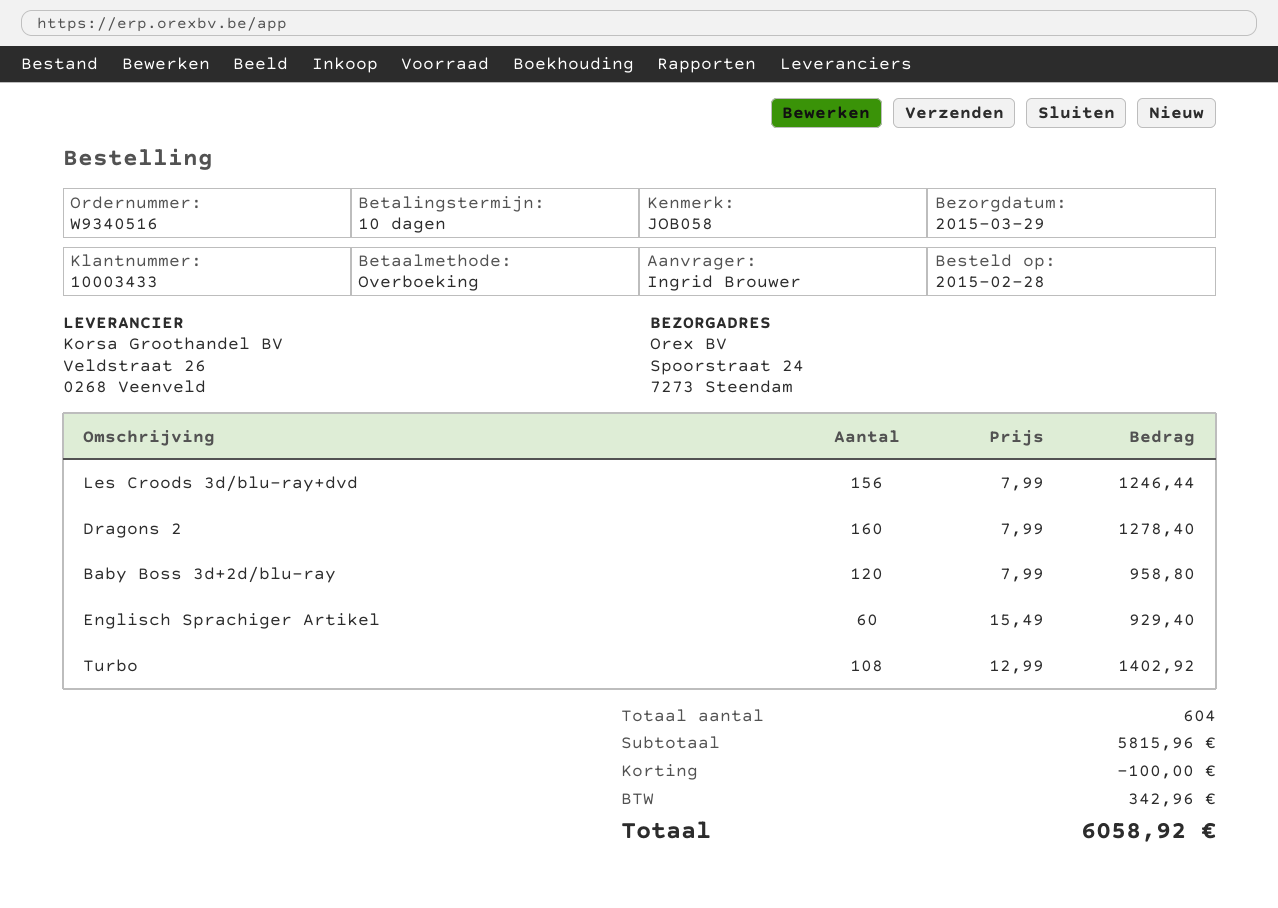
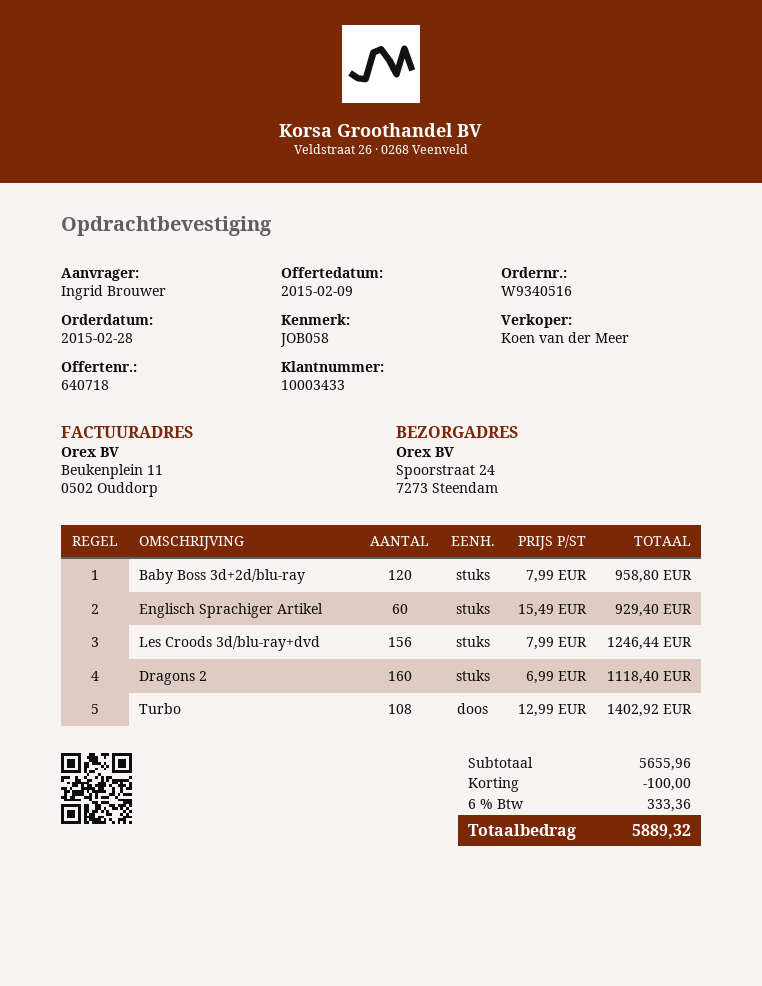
Dragons 2: 160 x 7.99 = 1278.40 -> 160 x 6.99 = 1118.40
subtotal: 5815.96 -> 5655.96
tax: 342.96 -> 333.36
total: 6058.92 -> 5889.32

